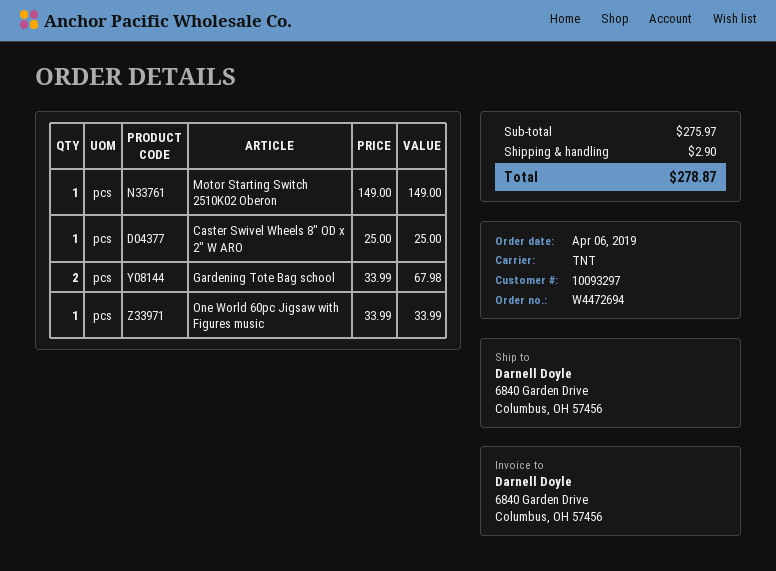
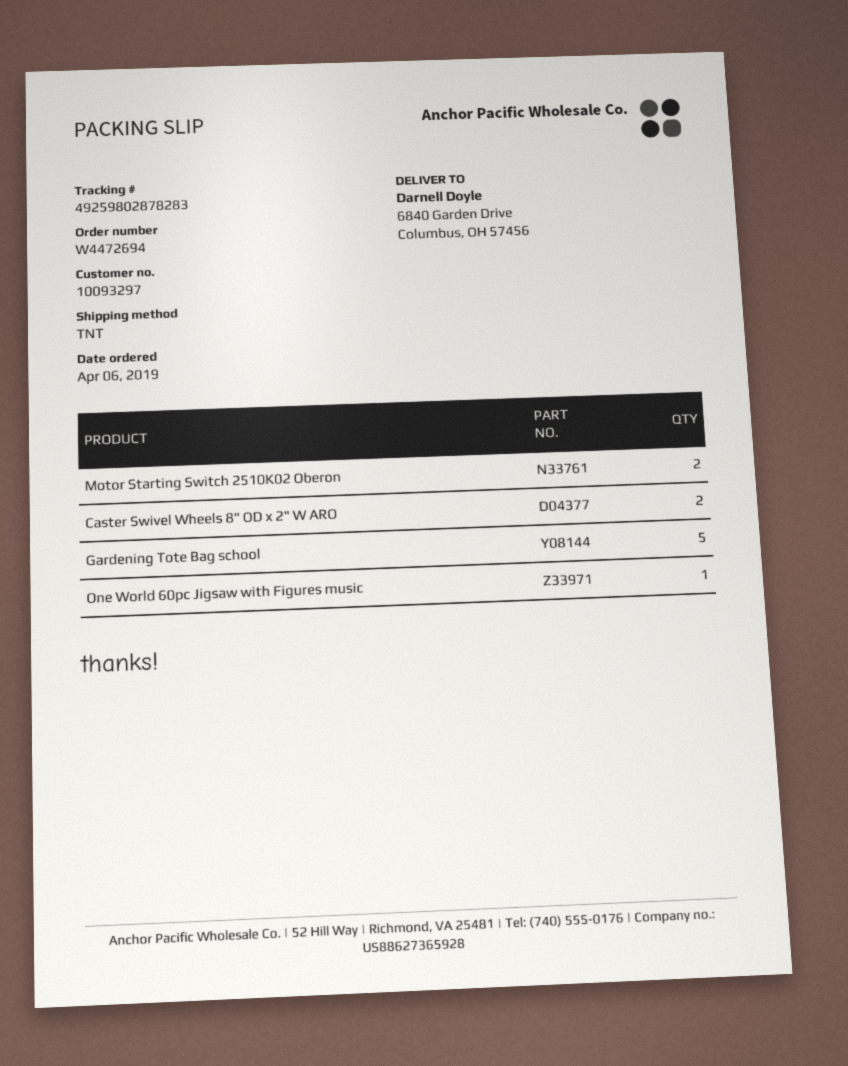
Motor Starting Switch 2510K02 Oberon: 1 -> 2
Caster Swivel Wheels 8" OD x 2" W ARO: 1 -> 2
Gardening Tote Bag school: 2 -> 5

